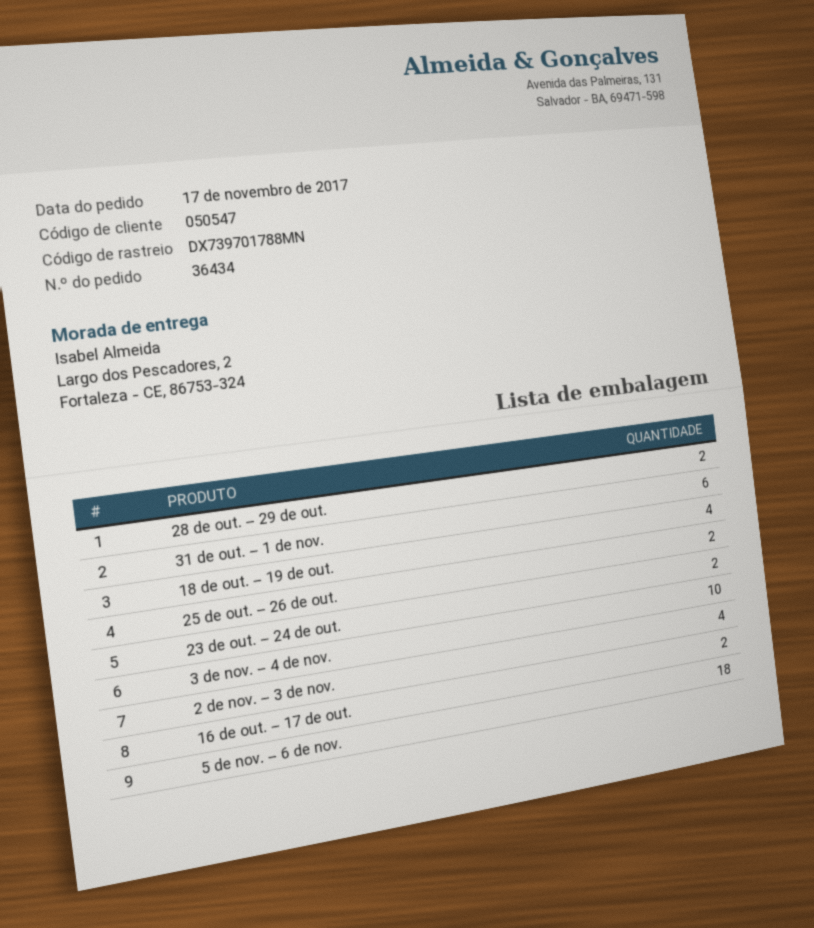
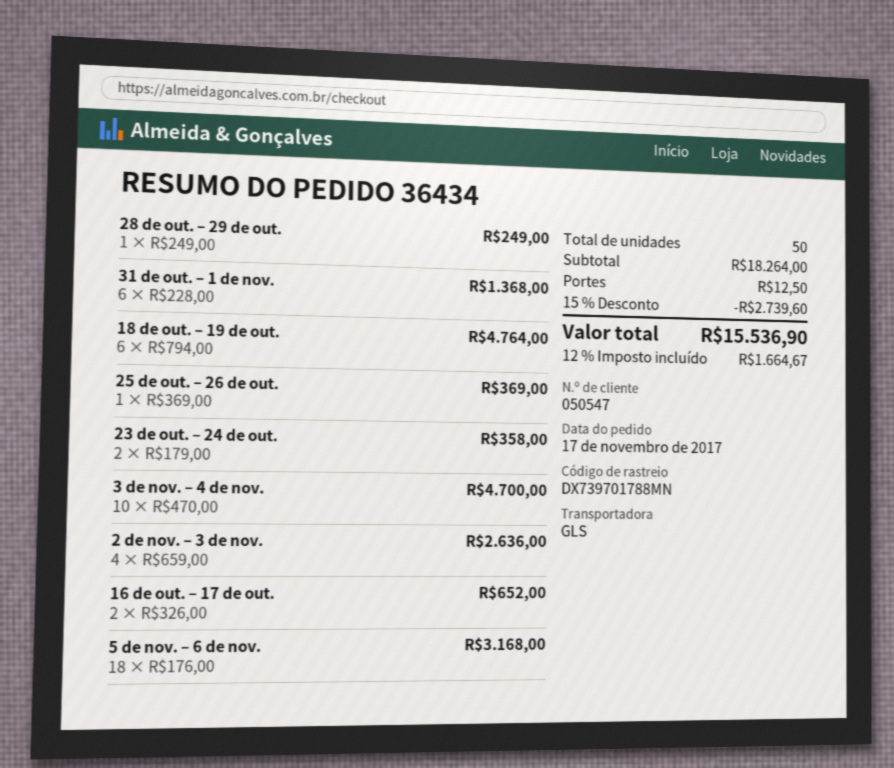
28 de out. – 29 de out.: 2 -> 1
18 de out. – 19 de out.: 4 -> 6
25 de out. – 26 de out.: 2 -> 1

